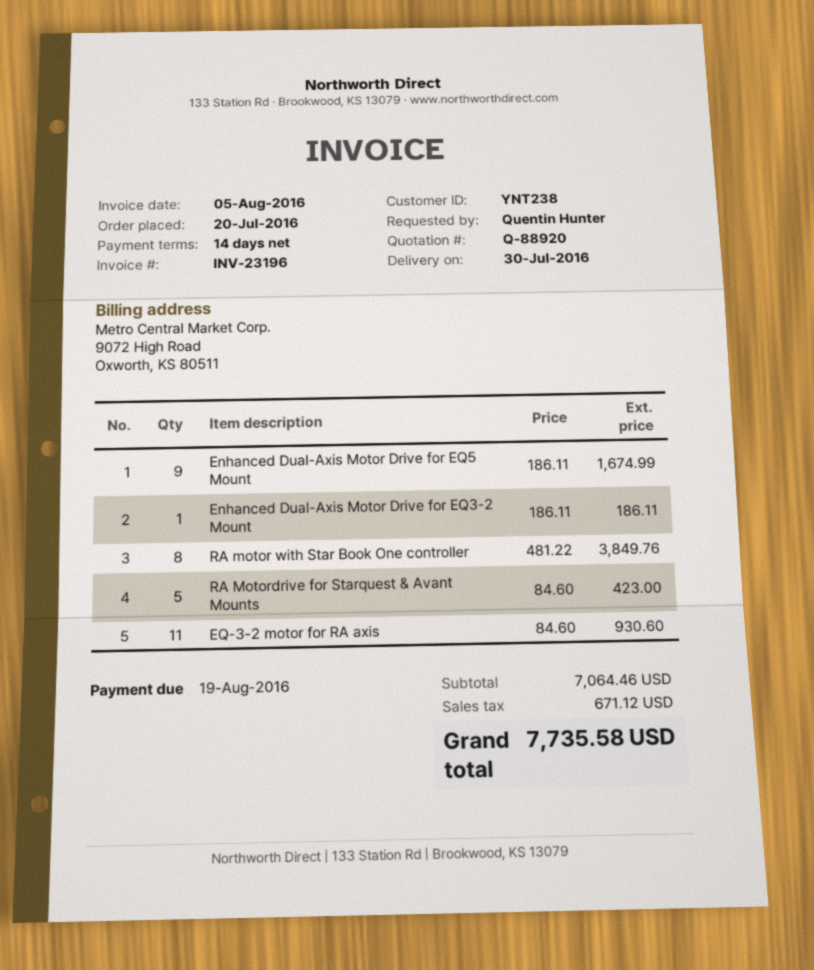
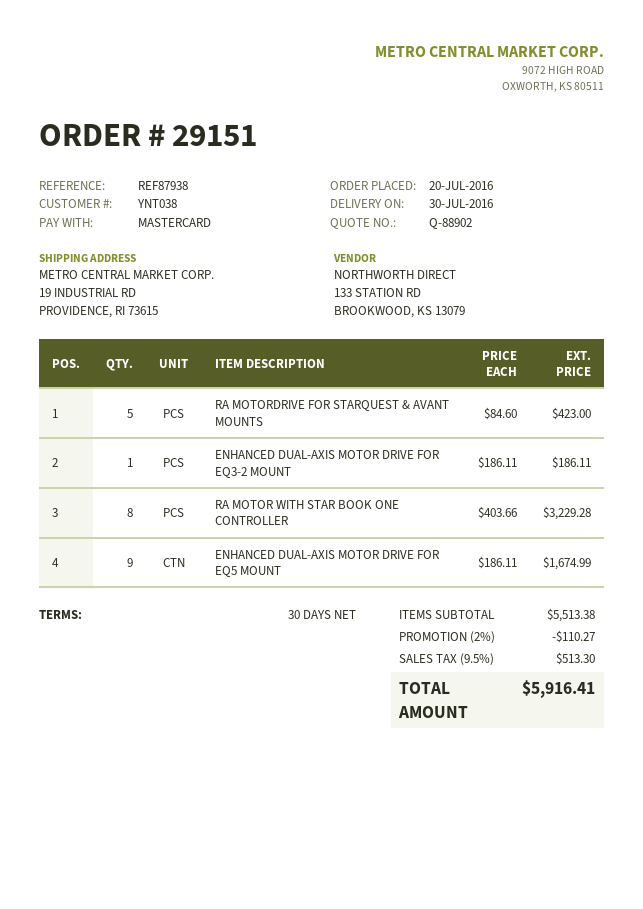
quote number: Q-88920 -> Q-88902
payment terms: 14 days -> 30 days
customer number: YNT238 -> YNT038
RA motor with Star Book One controller: 8 x 481.22 = 3849.76 -> 8 x 403.66 = 3229.28
EQ-3-2 motor for RA axis: 11 x 84.60 = 930.60 -> none
subtotal: 7064.46 -> 5513.38
discount: none -> 2% = 110.27
tax: 671.12 -> 513.30
total: 7735.58 -> 5916.41

